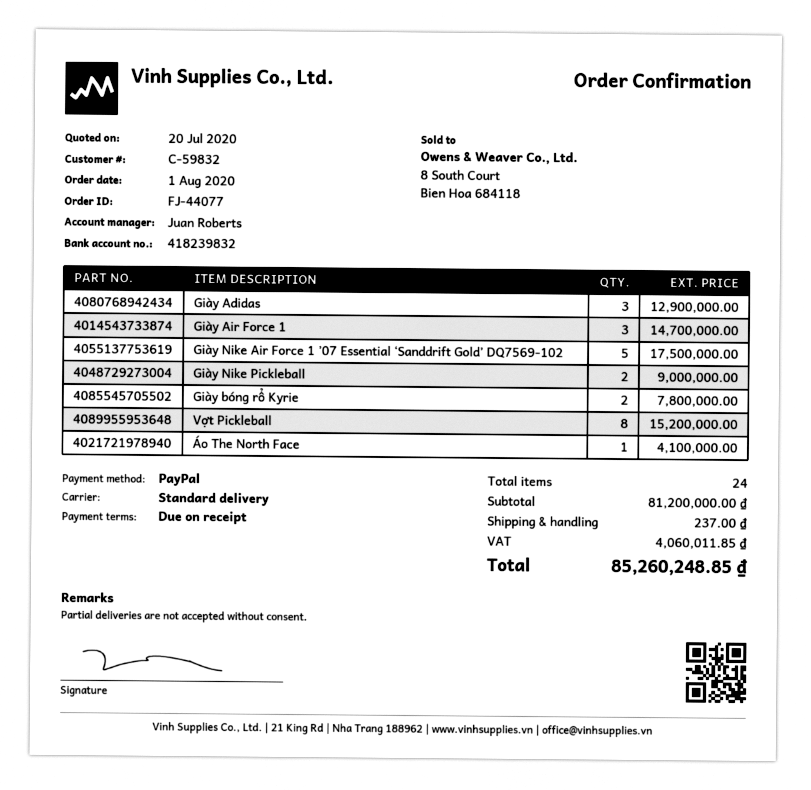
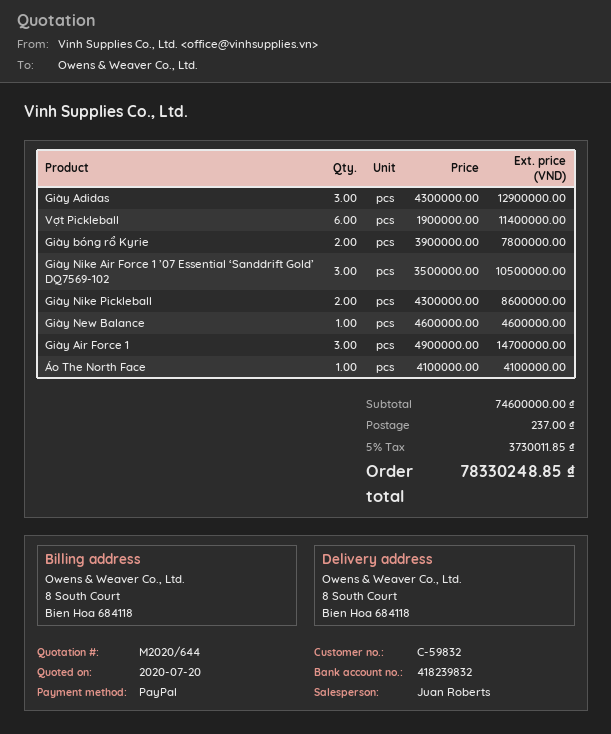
Giày Nike Air Force 1 ’07 Essential ‘Sanddrift Gold’ DQ7569-102: 5 for 17500000.00 -> 3 for 10500000.00
Giày Nike Pickleball: 2 for 9000000.00 -> 2 for 8600000.00
Vợt Pickleball: 8 for 15200000.00 -> 6 for 11400000.00
Giày New Balance: none -> 1 for 4600000.00
subtotal: 81200000.00 -> 74600000.00
tax: 4060011.85 -> 3730011.85
total: 85260248.85 -> 78330248.85

